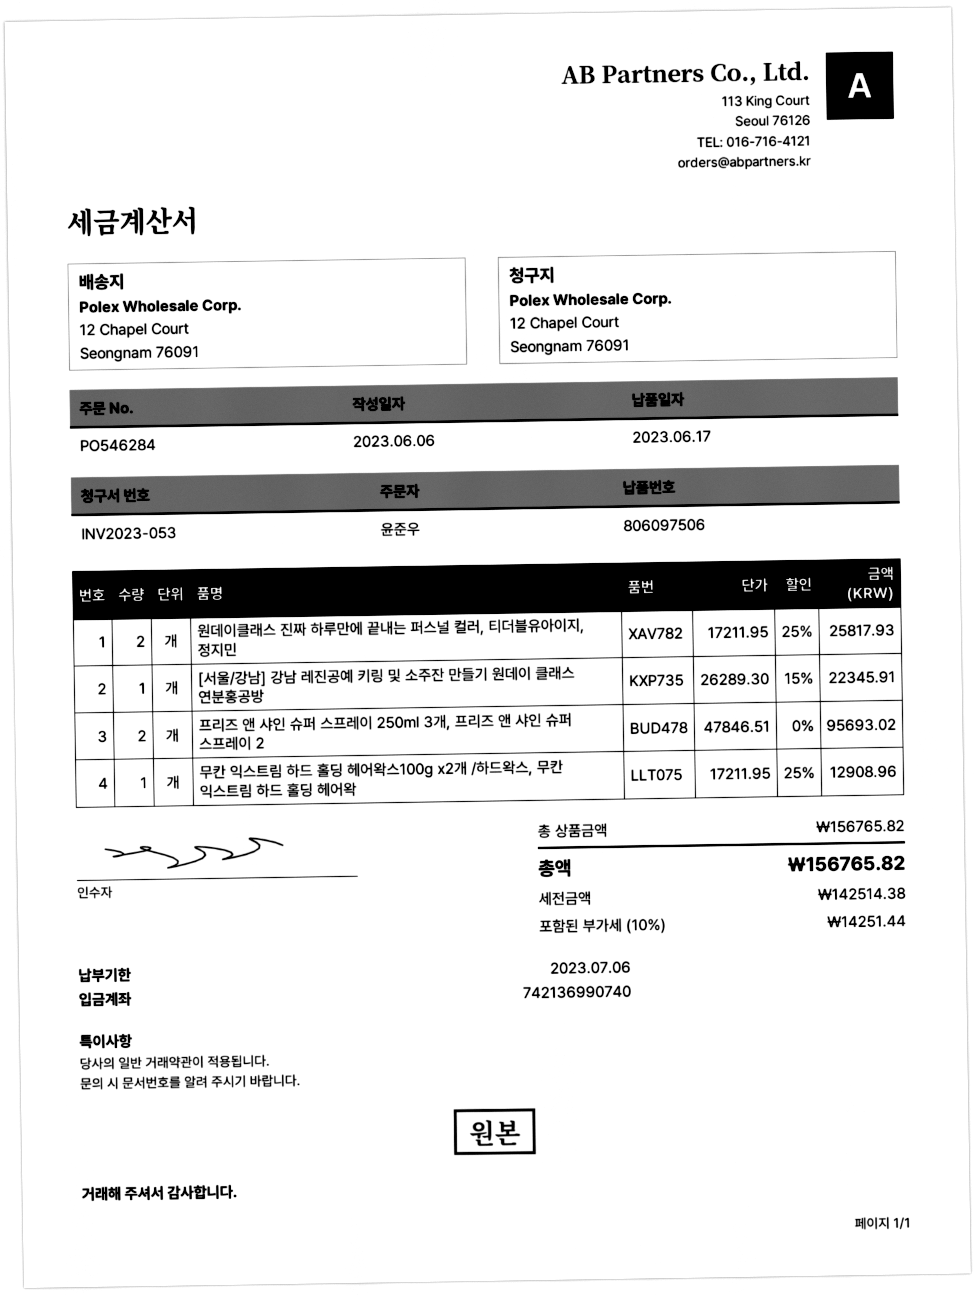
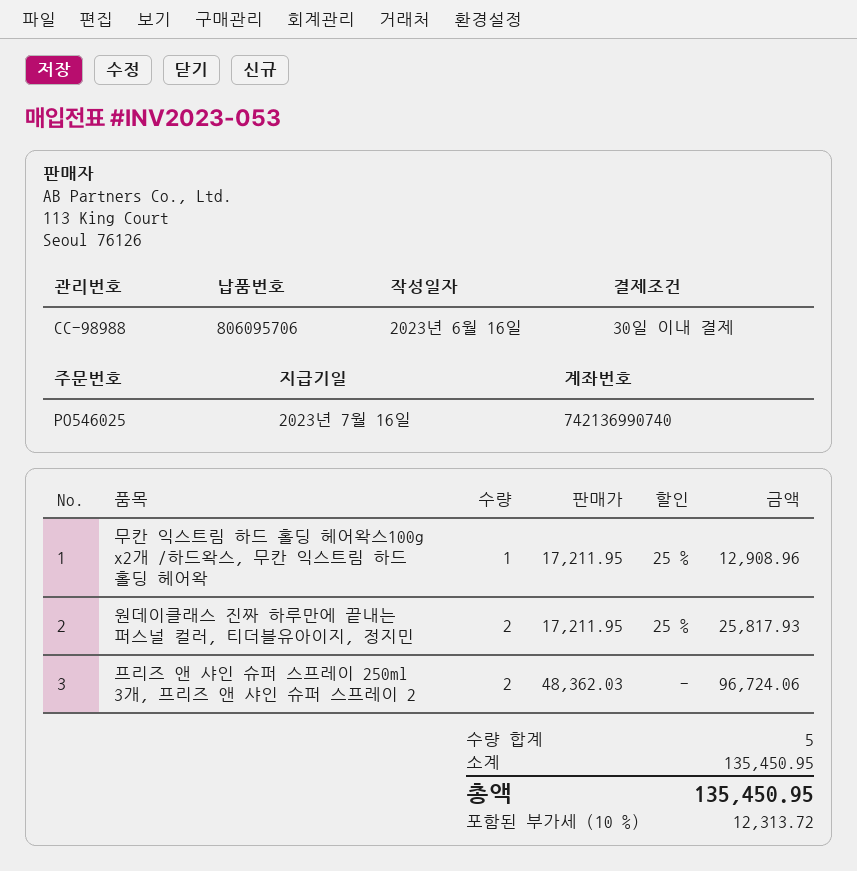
order number: PO546284 -> PO546025
delivery note number: 806097506 -> 806095706
invoice date: 2023-06-06 -> 2023-06-16
due date: 2023-07-06 -> 2023-07-16
[서울/강남] 강남 레진공예 키링 및 소주잔 만들기 원데이 클래스 연분홍공방: 1 x 26289.30 - 15% = 22345.91 -> none
프리즈 앤 샤인 슈퍼 스프레이 250ml 3개, 프리즈 앤 샤인 슈퍼 스프레이 2: 2 x 47846.51 = 95693.02 -> 2 x 48362.03 = 96724.06
subtotal: 156765.82 -> 135450.95
tax: 10% = 14251.44 -> 10% = 12313.72
total: 156765.82 -> 135450.95

